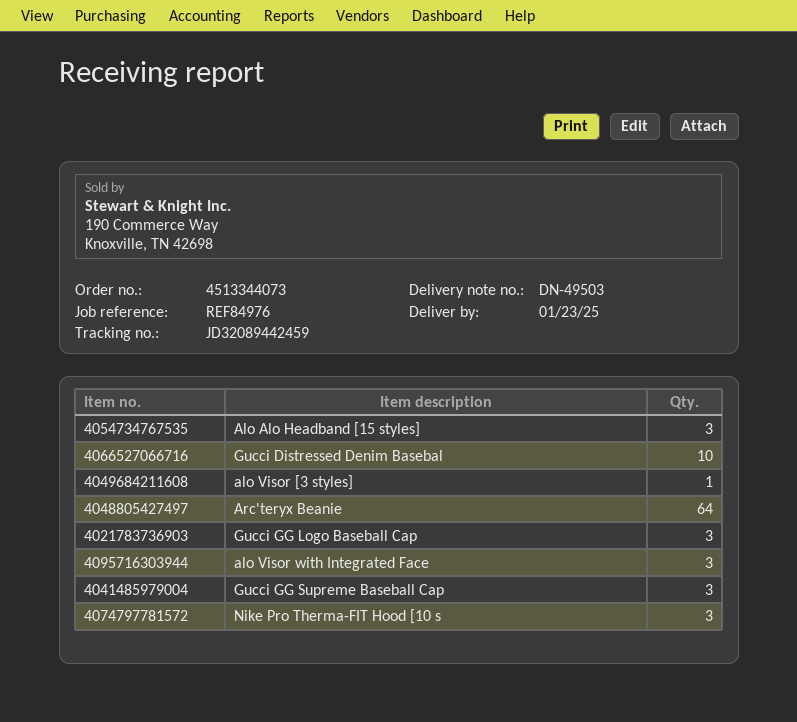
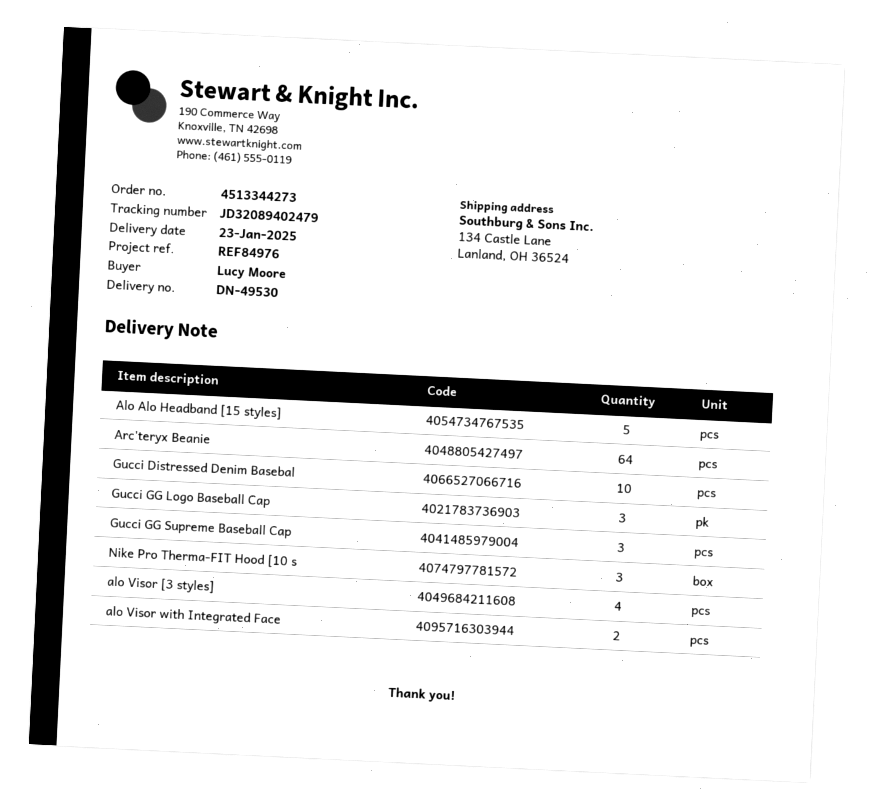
order number: 4513344073 -> 4513344273
delivery note number: DN-49503 -> DN-49530
tracking number: JD32089442459 -> JD32089402479
Alo Alo Headband [15 styles]: 3 -> 5
alo Visor [3 styles]: 1 -> 4
alo Visor with Integrated Face: 3 -> 2

